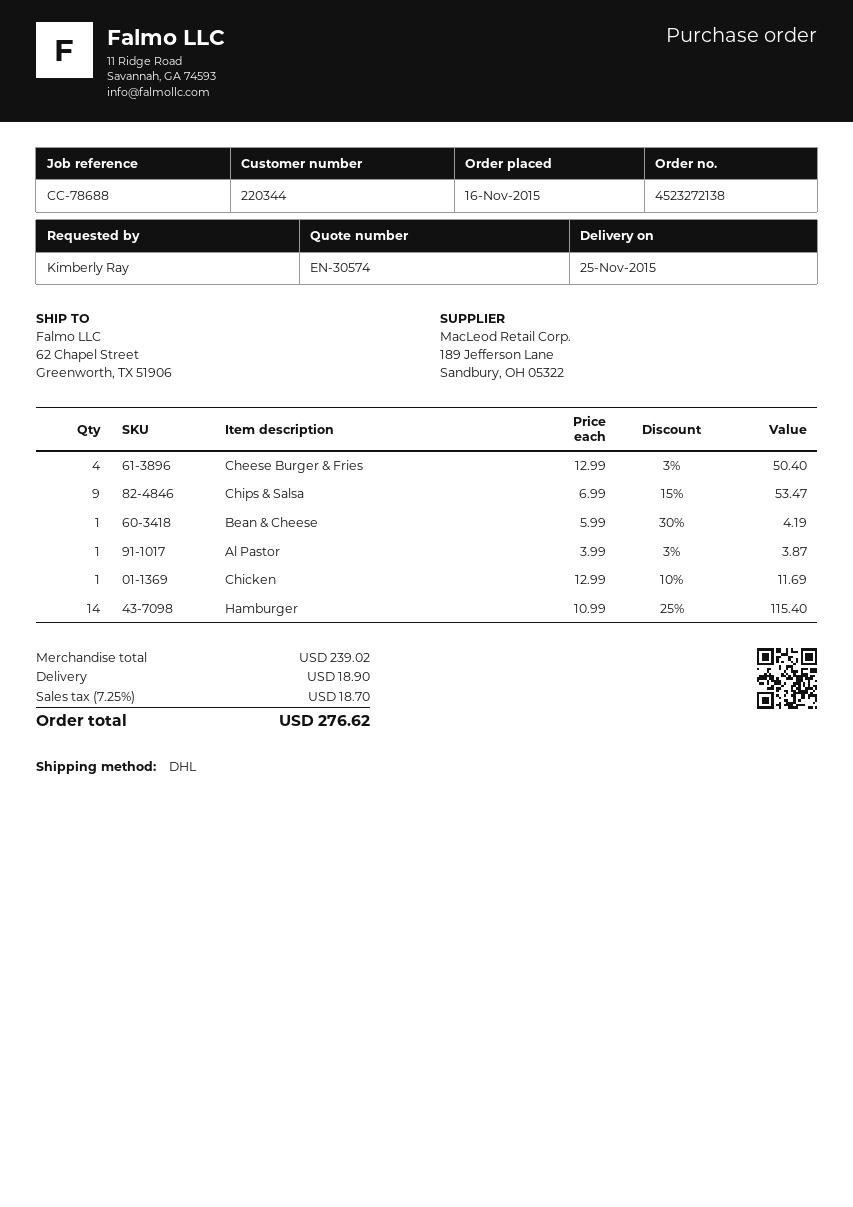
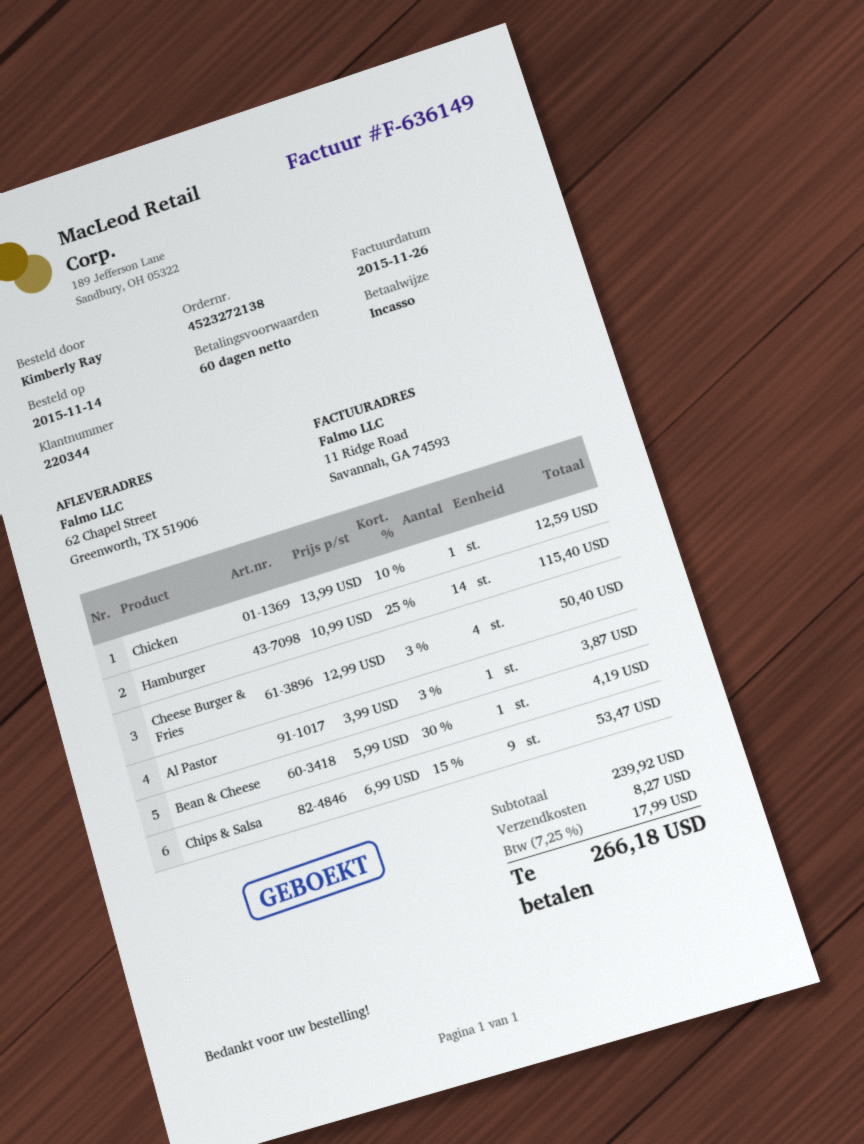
order date: 2015-11-16 -> 2015-11-14
Chicken: 1 x 12.99 - 10% = 11.69 -> 1 x 13.99 - 10% = 12.59
subtotal: 239.02 -> 239.92
shipping: 18.90 -> 8.27
tax: 7.25% = 18.70 -> 7.25% = 17.99
total: 276.62 -> 266.18

